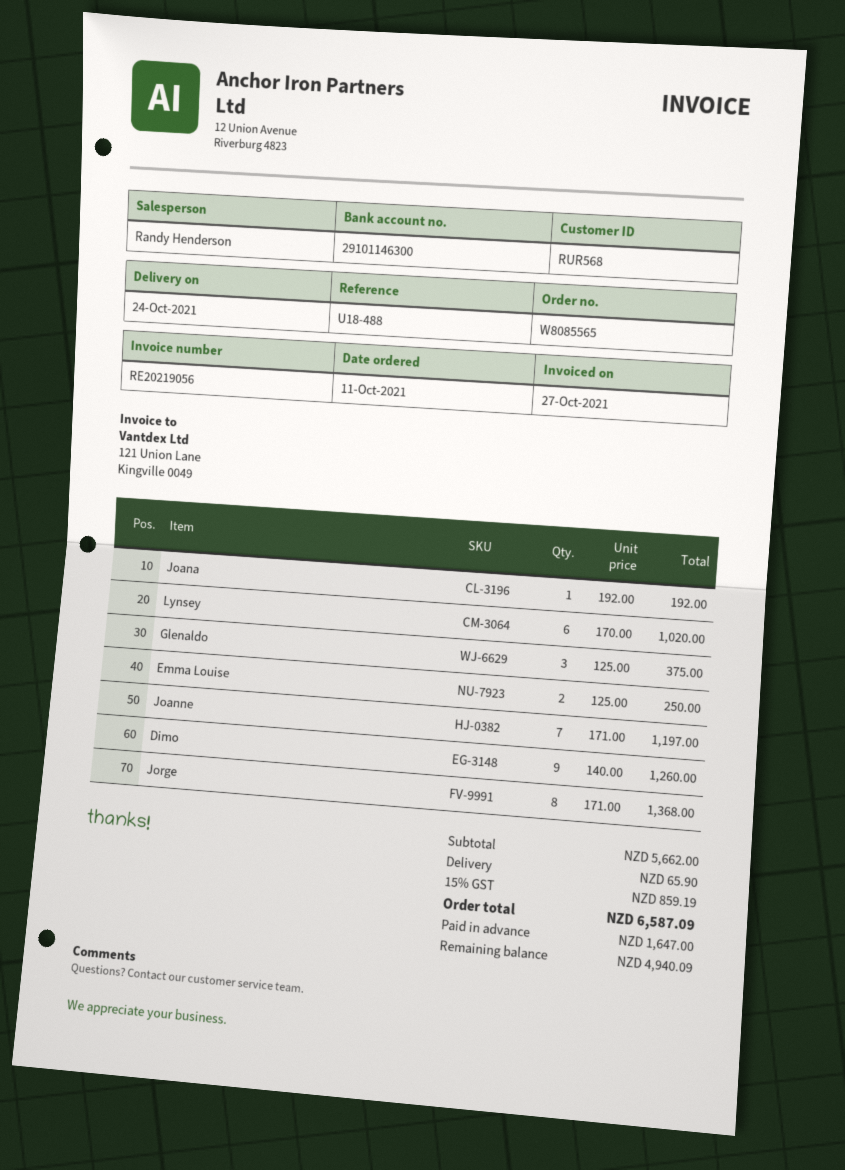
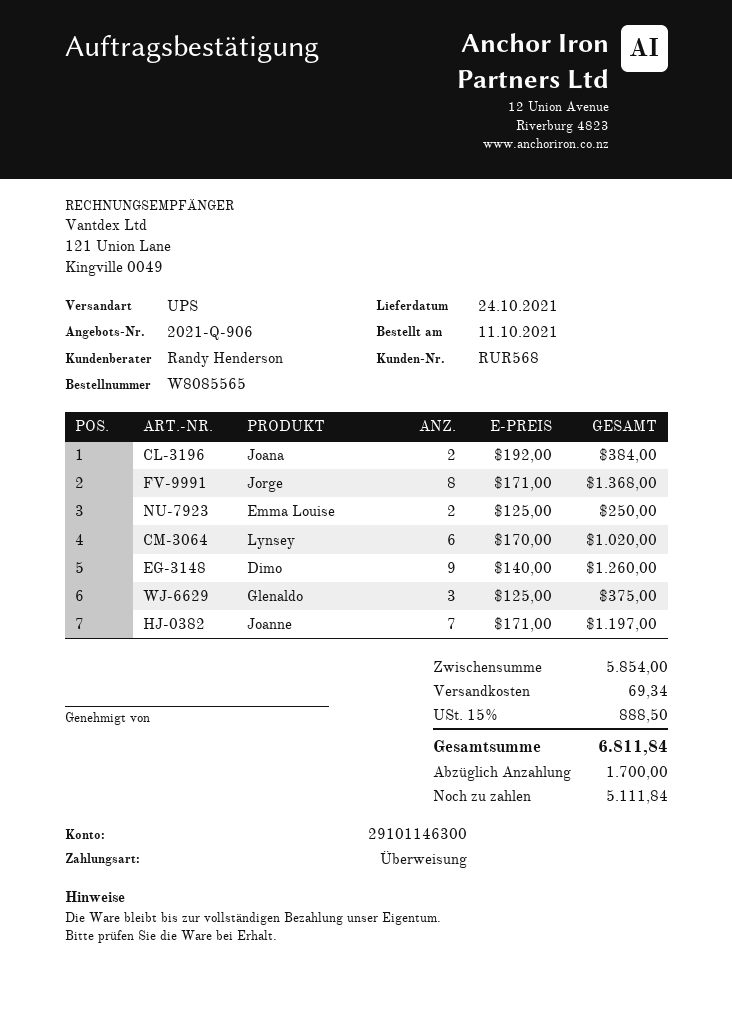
Joana: 1 x 192.00 = 192.00 -> 2 x 192.00 = 384.00
subtotal: 5662.00 -> 5854.00
shipping: 65.90 -> 69.34
tax: 15% = 859.19 -> 15% = 888.50
total: 6587.09 -> 6811.84
deposit: 1647.00 -> 1700.00
balance: 4940.09 -> 5111.84

